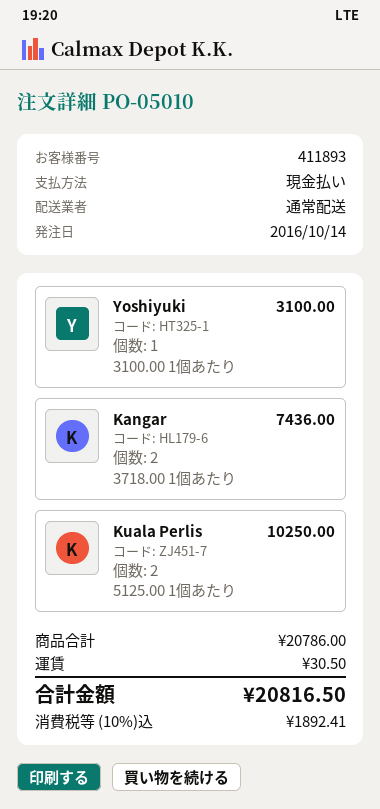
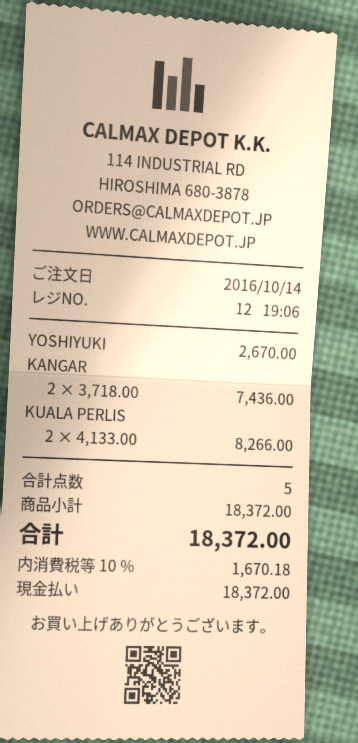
Yoshiyuki: 1 x 3100.00 = 3100.00 -> 1 x 2670.00 = 2670.00
Kuala Perlis: 2 x 5125.00 = 10250.00 -> 2 x 4133.00 = 8266.00
subtotal: 20786.00 -> 18372.00
shipping: 30.50 -> none
tax: 10% = 1892.41 -> 10% = 1670.18
total: 20816.50 -> 18372.00

